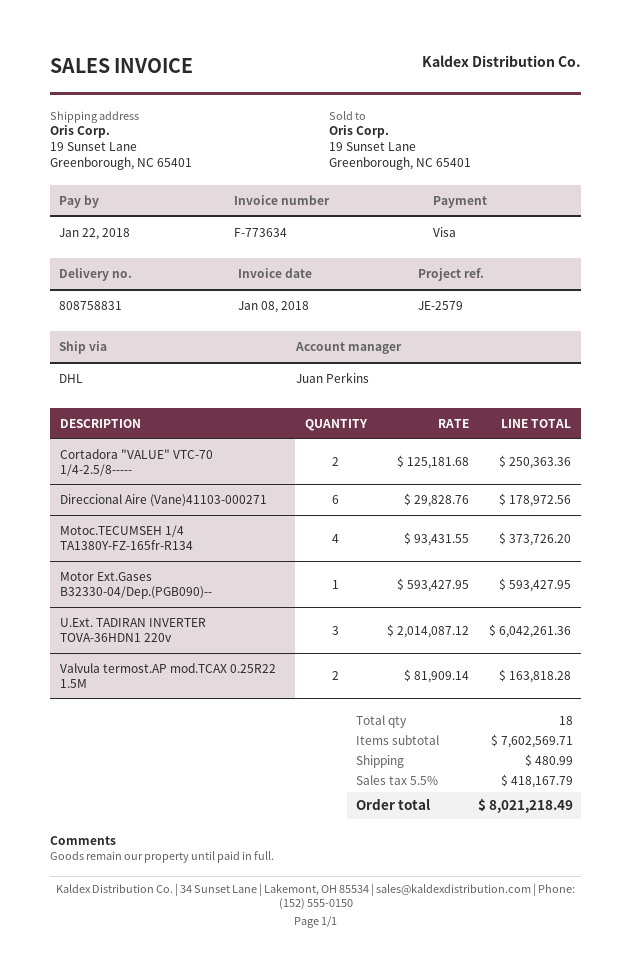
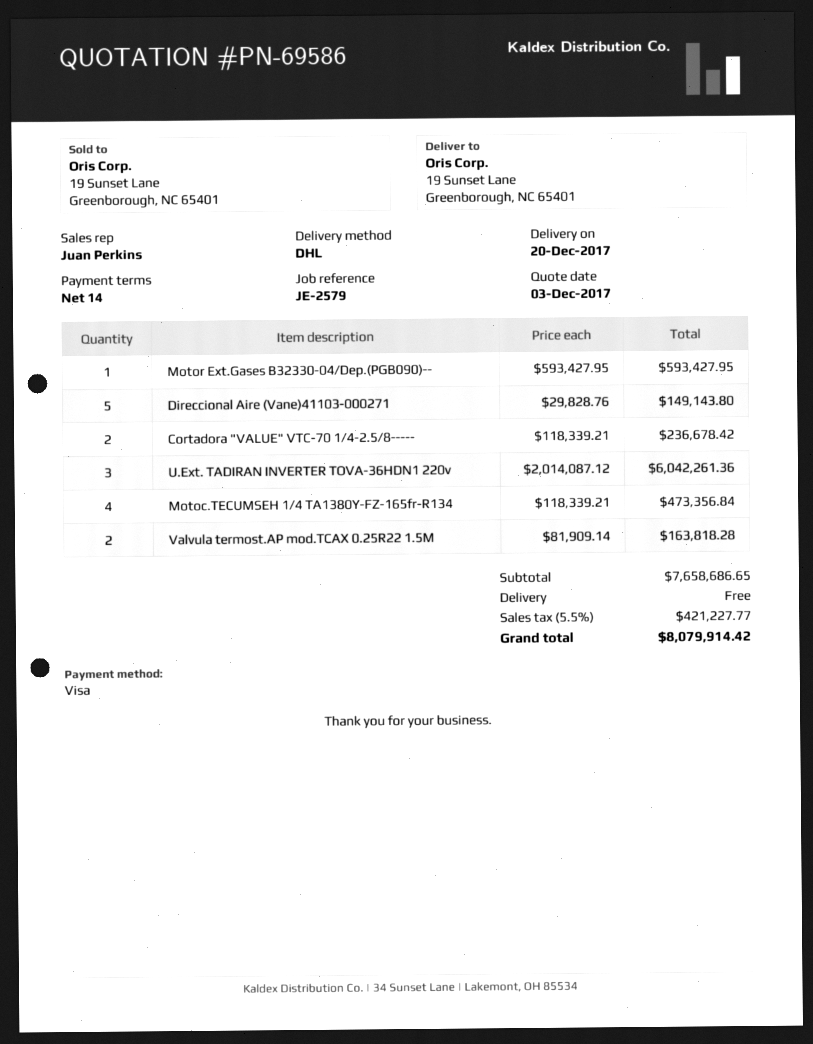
Cortadora "VALUE" VTC-70 1/4-2.5/8-----: 2 x 125181.68 = 250363.36 -> 2 x 118339.21 = 236678.42
Direccional Aire (Vane)41103-000271: 6 x 29828.76 = 178972.56 -> 5 x 29828.76 = 149143.80
Motoc.TECUMSEH 1/4 TA1380Y-FZ-165fr-R134: 4 x 93431.55 = 373726.20 -> 4 x 118339.21 = 473356.84
subtotal: 7602569.71 -> 7658686.65
shipping: 480.99 -> 0.00
tax: 5.5% = 418167.79 -> 5.5% = 421227.77
total: 8021218.49 -> 8079914.42

